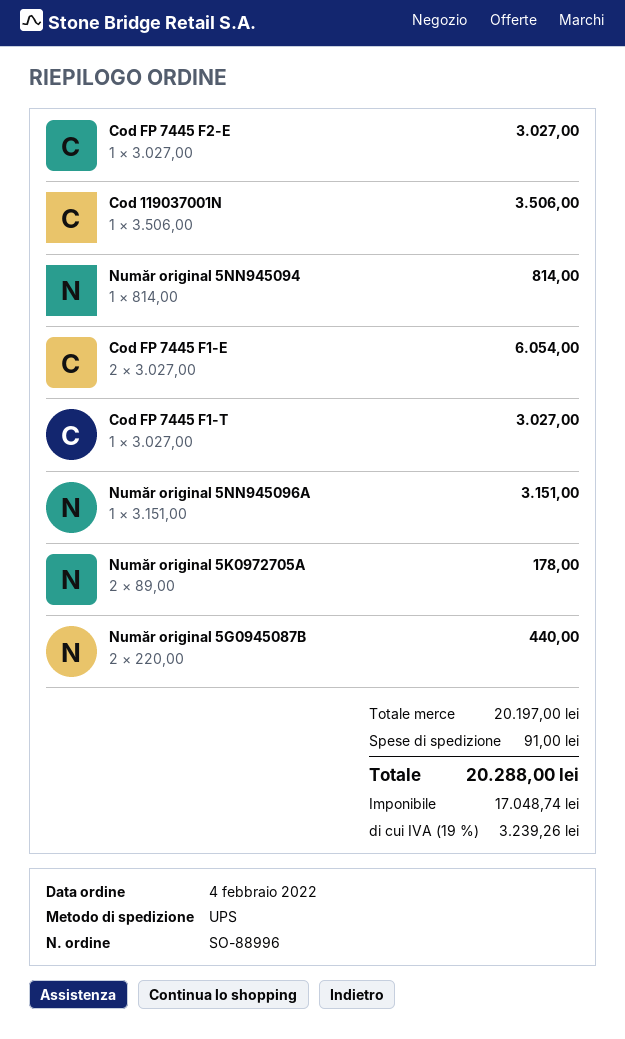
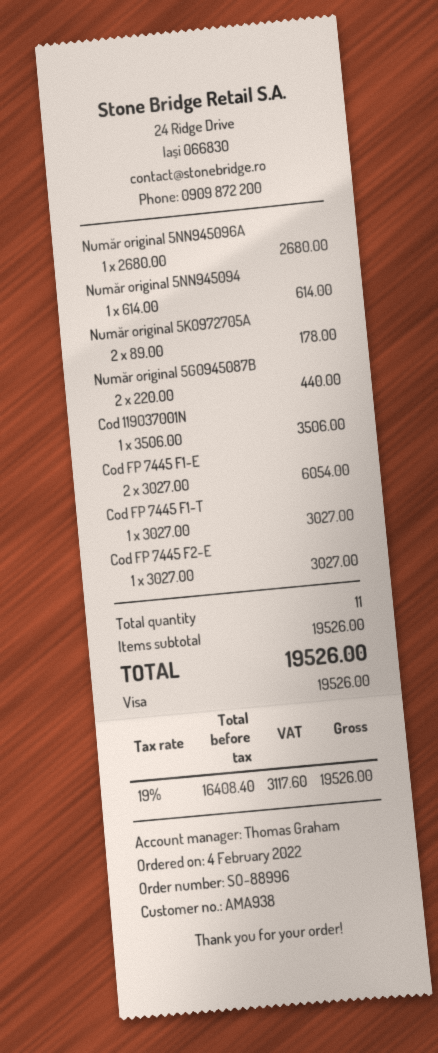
Număr original 5NN945094: 1 x 814.00 = 814.00 -> 1 x 614.00 = 614.00
Număr original 5NN945096A: 1 x 3151.00 = 3151.00 -> 1 x 2680.00 = 2680.00
subtotal: 20197.00 -> 19526.00
shipping: 91.00 -> none
net: 17048.74 -> 16408.40
tax: 19% = 3239.26 -> 19% = 3117.60
total: 20288.00 -> 19526.00

